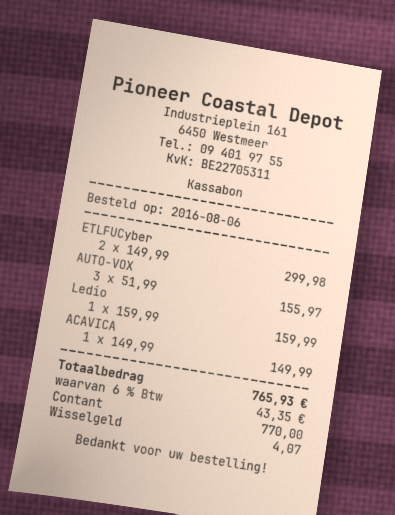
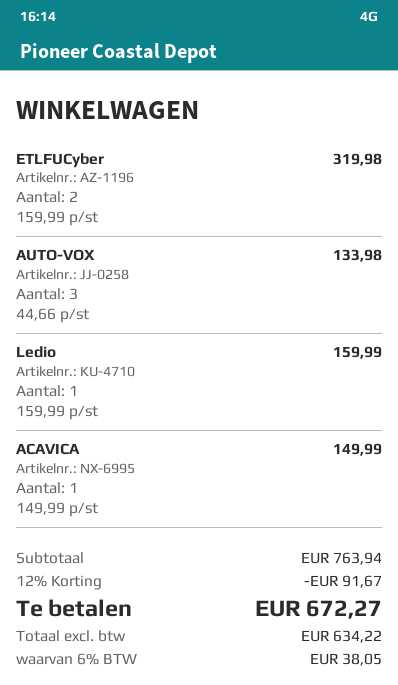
ETLFUCyber: 2 x 149.99 = 299.98 -> 2 x 159.99 = 319.98
AUTO-VOX: 3 x 51.99 = 155.97 -> 3 x 44.66 = 133.98
discount: none -> 12% = 91.67
tax: 6% = 43.35 -> 6% = 38.05
total: 765.93 -> 672.27

